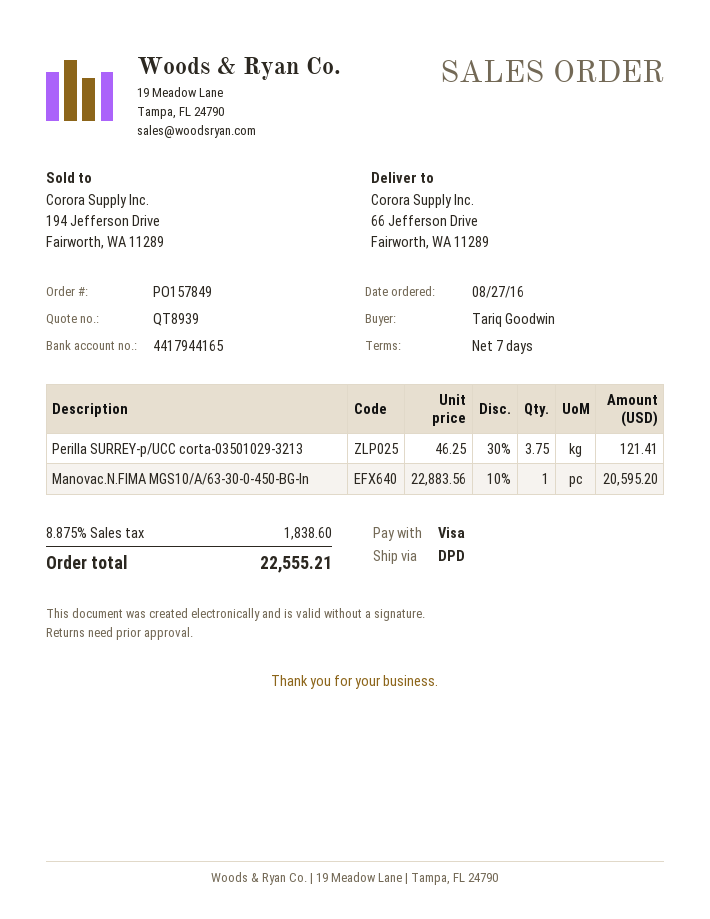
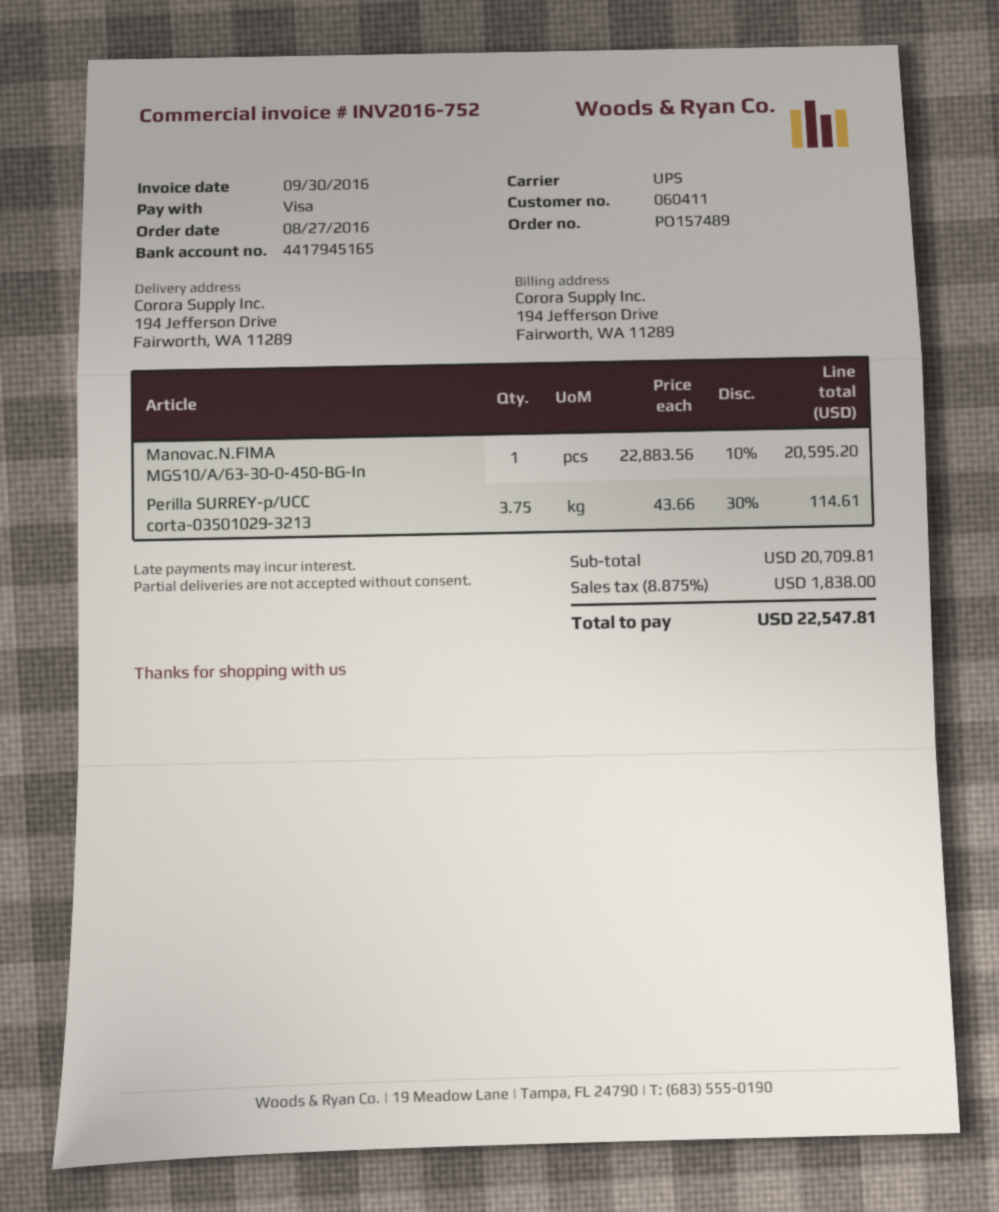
order number: PO157849 -> PO157489
bank account: 4417944165 -> 4417945165
shipping method: DPD -> UPS
ship to: 66 Jefferson Drive, Fairworth, WA 11289 -> 194 Jefferson Drive, Fairworth, WA 11289
Perilla SURREY-p/UCC corta-03501029-3213: 3.75 x 46.25 - 30% = 121.41 -> 3.75 x 43.66 - 30% = 114.61
tax: 8.875% = 1838.60 -> 8.875% = 1838.00
total: 22555.21 -> 22547.81

